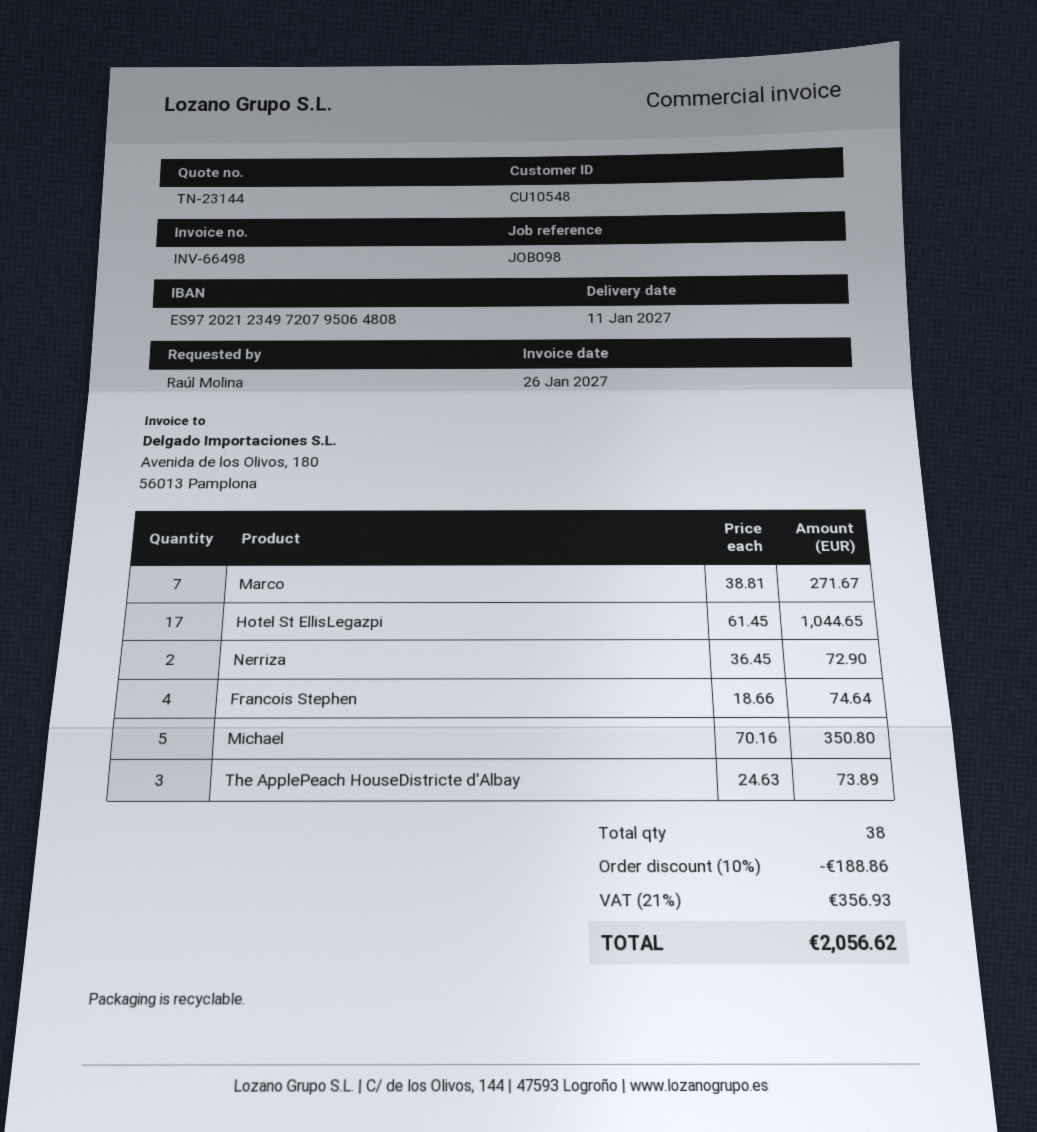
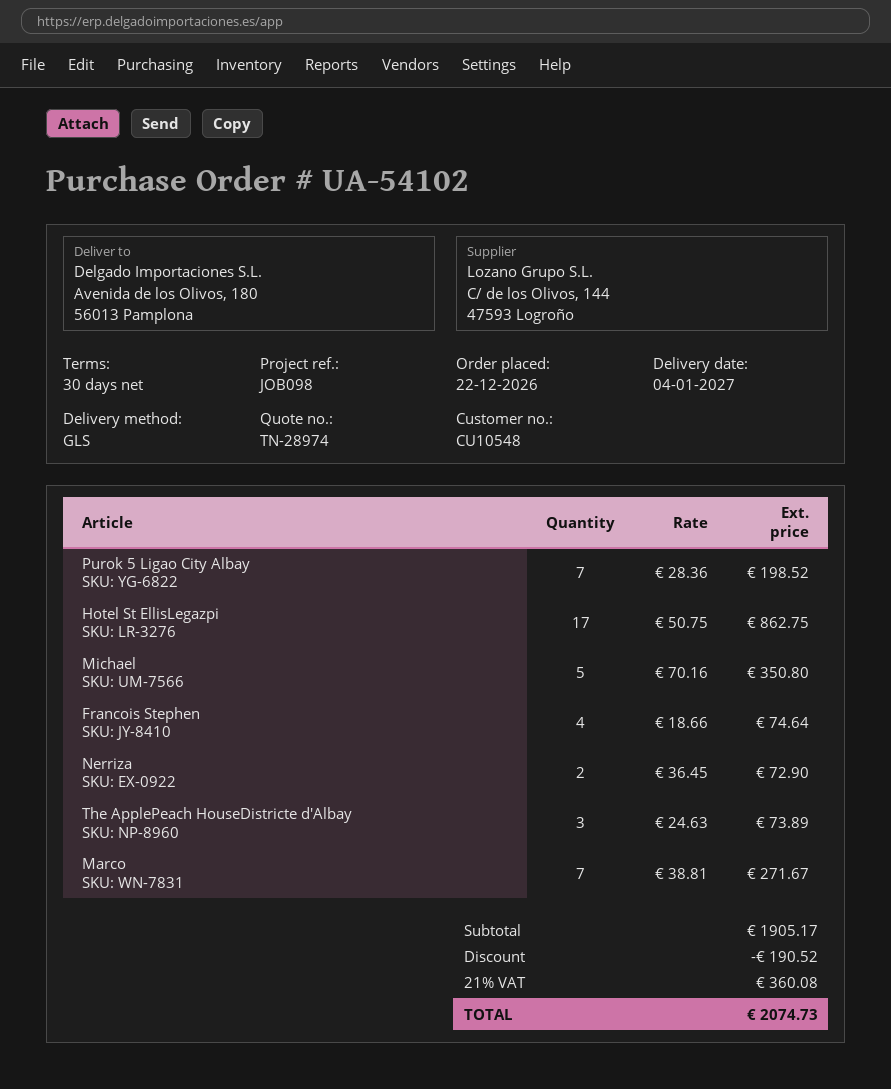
quote number: TN-23144 -> TN-28974
delivery date: 2027-01-11 -> 2027-01-04
Hotel St EllisLegazpi: 17 x 61.45 = 1044.65 -> 17 x 50.75 = 862.75
Purok 5 Ligao City Albay: none -> 7 x 28.36 = 198.52
discount: 188.86 -> 190.52
tax: 21% = 356.93 -> 21% = 360.08
total: 2056.62 -> 2074.73

